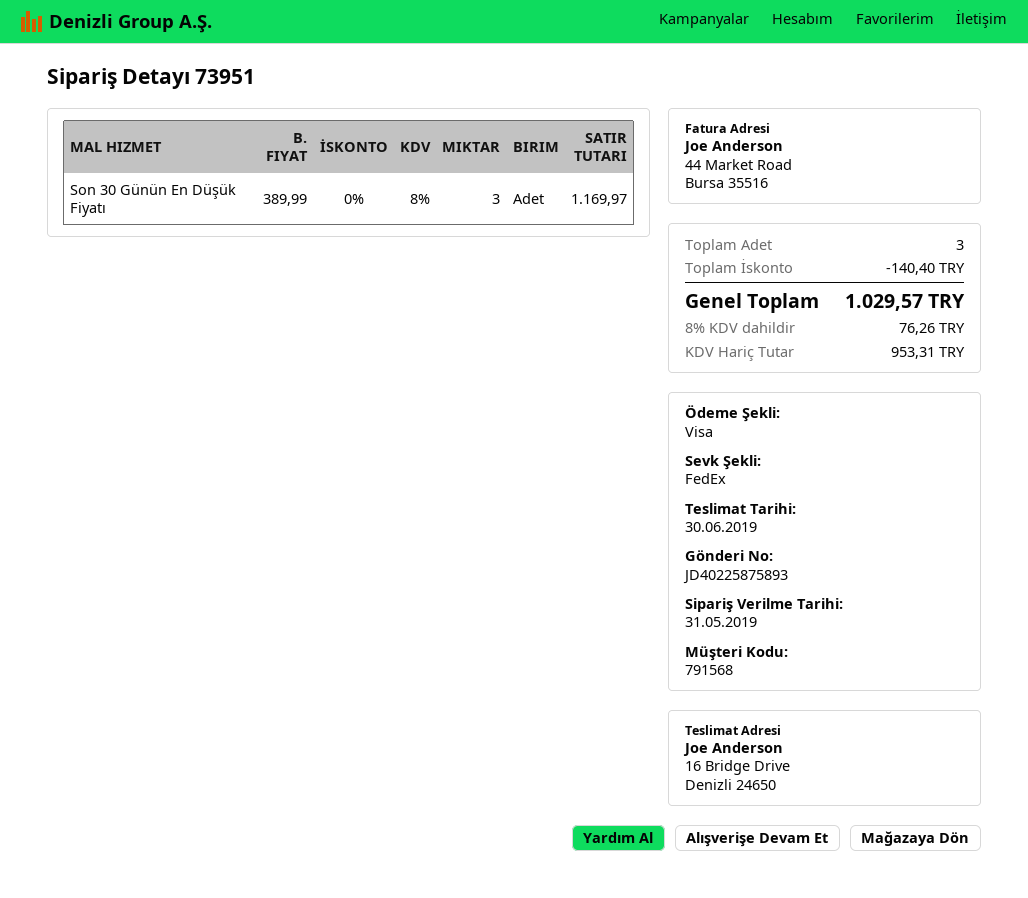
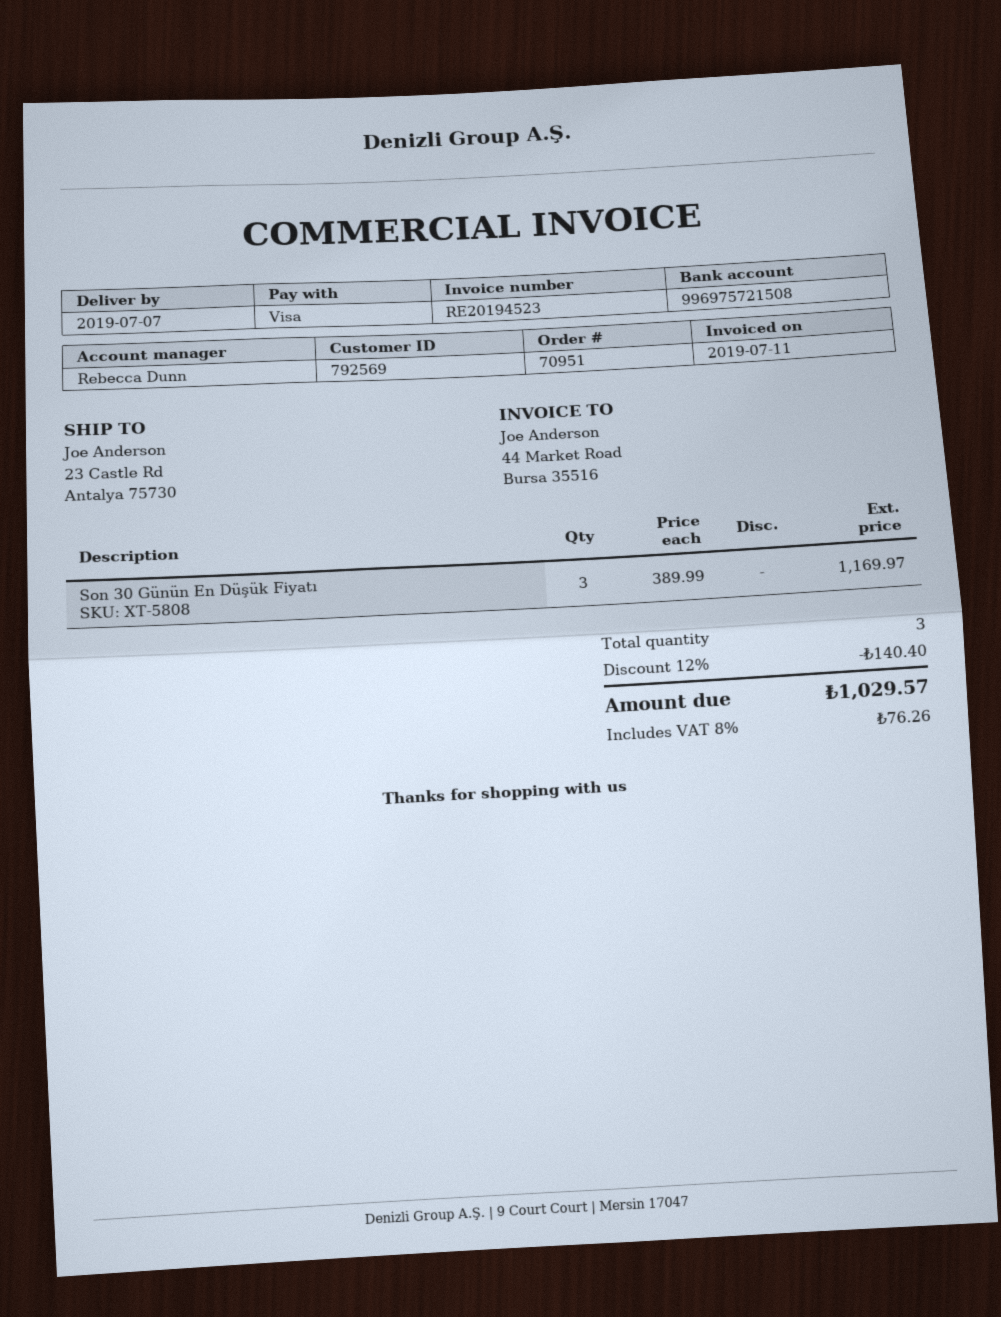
order number: 73951 -> 70951
delivery date: 2019-06-30 -> 2019-07-07
customer number: 791568 -> 792569
ship to: 16 Bridge Drive, Denizli 24650 -> 23 Castle Rd, Antalya 75730

